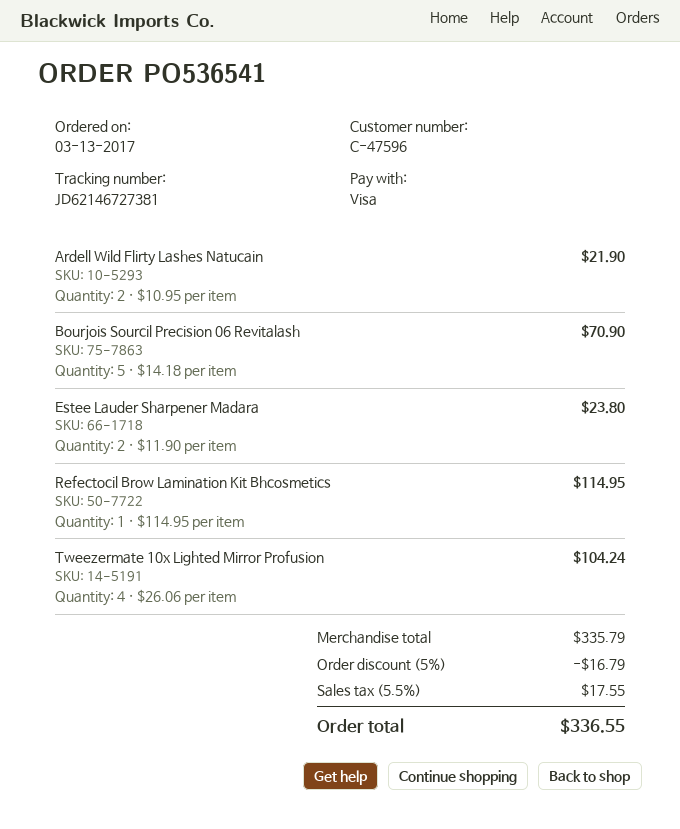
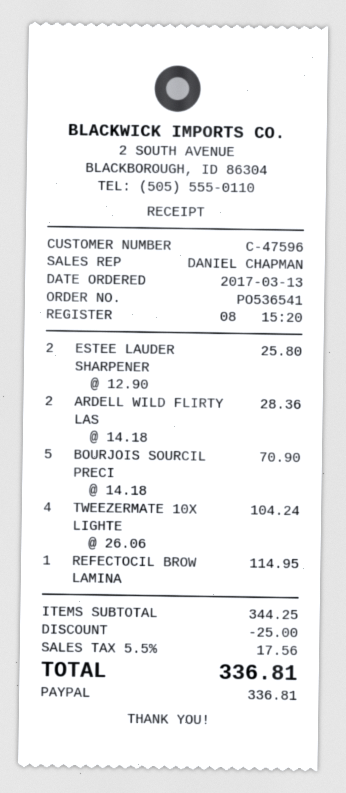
payment method: Visa -> PayPal
Ardell Wild Flirty Lashes Natucain: 2 x 10.95 = 21.90 -> 2 x 14.18 = 28.36
Estee Lauder Sharpener Madara: 2 x 11.90 = 23.80 -> 2 x 12.90 = 25.80
subtotal: 335.79 -> 344.25
discount: 16.79 -> 25.00
tax: 5.5% = 17.55 -> 5.5% = 17.56
total: 336.55 -> 336.81

